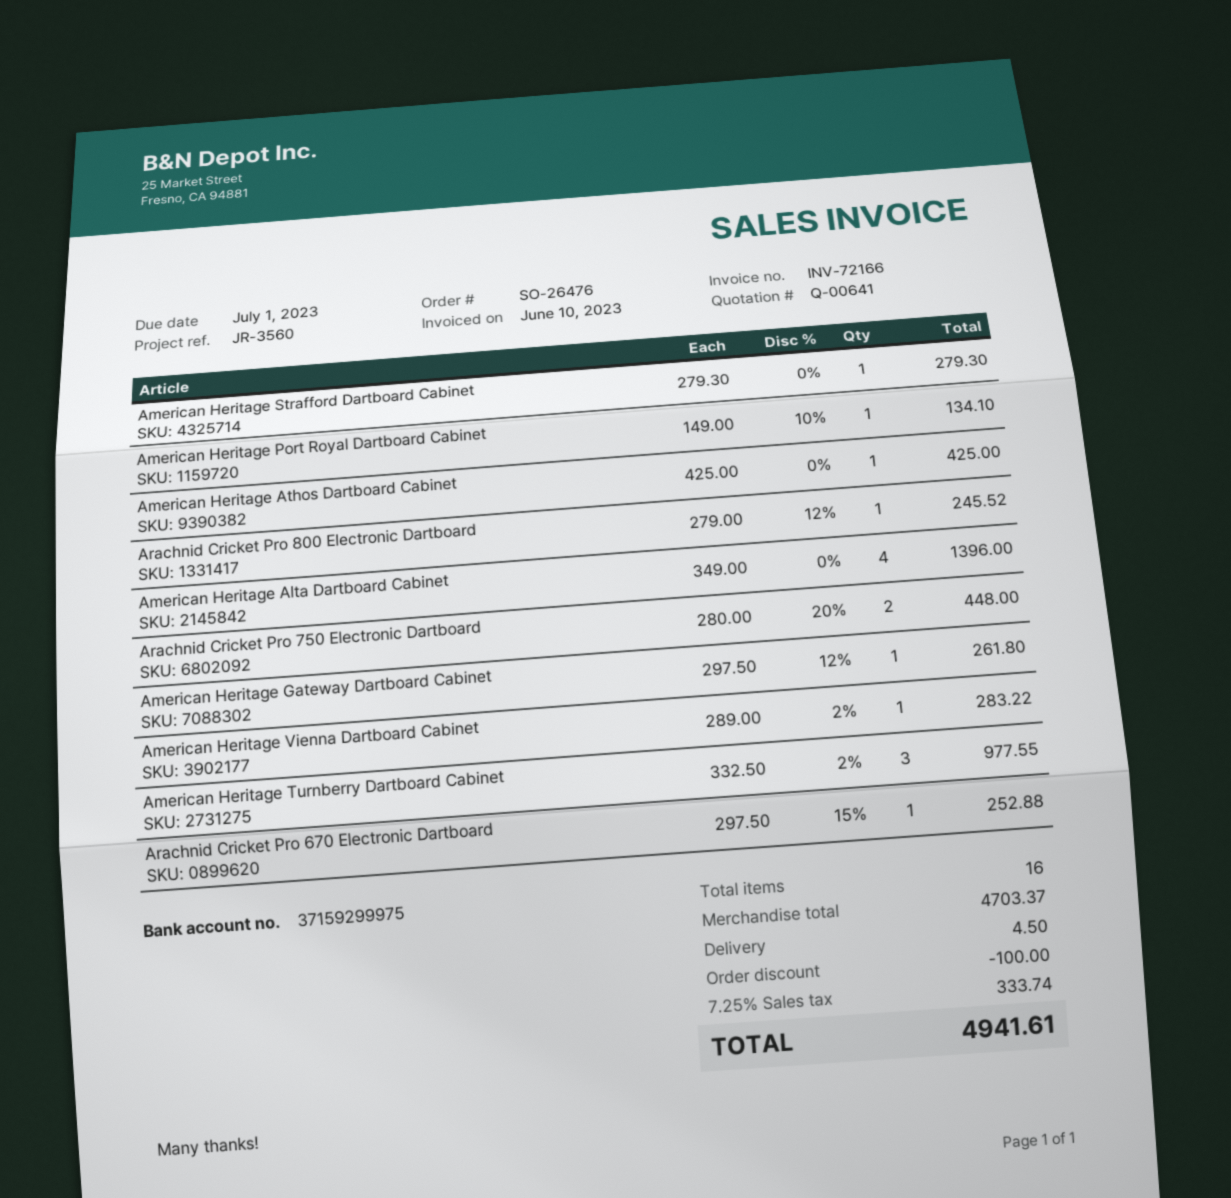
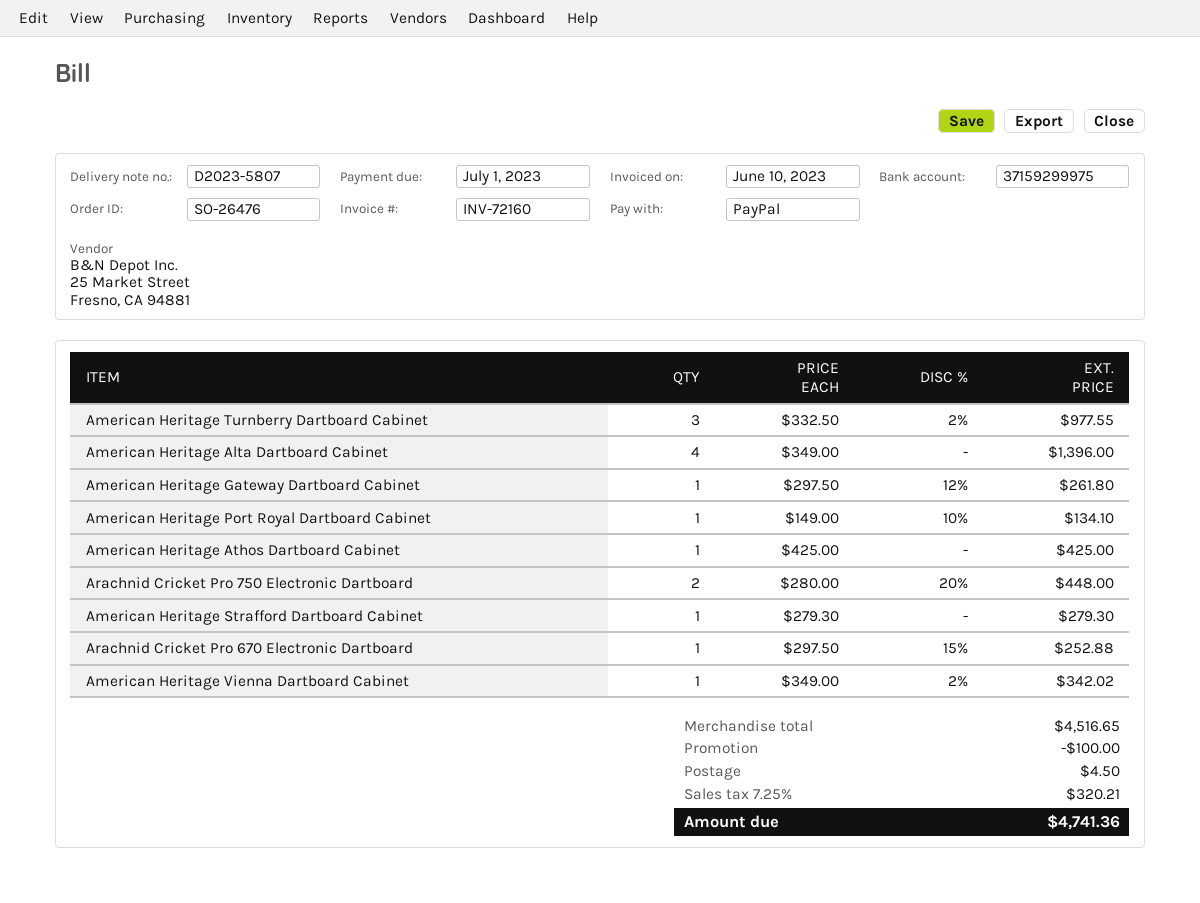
invoice number: INV-72166 -> INV-72160
Arachnid Cricket Pro 800 Electronic Dartboard: 1 x 279.00 - 12% = 245.52 -> none
American Heritage Vienna Dartboard Cabinet: 1 x 289.00 - 2% = 283.22 -> 1 x 349.00 - 2% = 342.02
subtotal: 4703.37 -> 4516.65
tax: 7.25% = 333.74 -> 7.25% = 320.21
total: 4941.61 -> 4741.36

